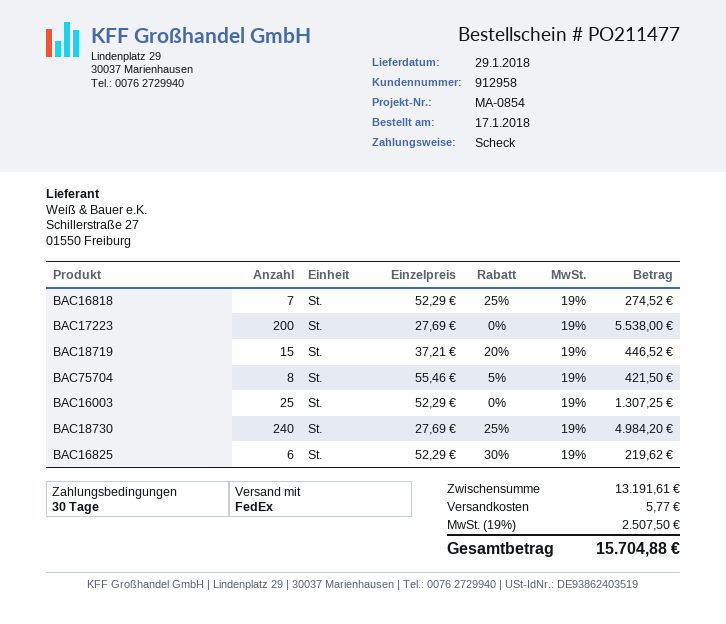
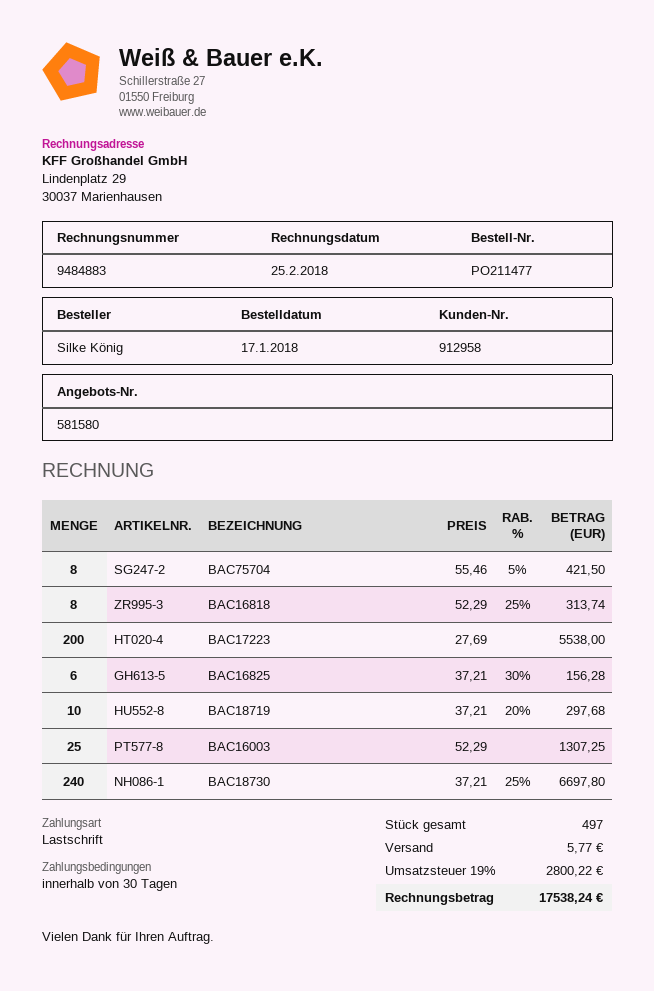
payment method: cheque -> direct debit
BAC16818: 7 x 52.29 - 25% = 274.52 -> 8 x 52.29 - 25% = 313.74
BAC18719: 15 x 37.21 - 20% = 446.52 -> 10 x 37.21 - 20% = 297.68
BAC18730: 240 x 27.69 - 25% = 4984.20 -> 240 x 37.21 - 25% = 6697.80
BAC16825: 6 x 52.29 - 30% = 219.62 -> 6 x 37.21 - 30% = 156.28
tax: 19% = 2507.50 -> 19% = 2800.22
total: 15704.88 -> 17538.24

